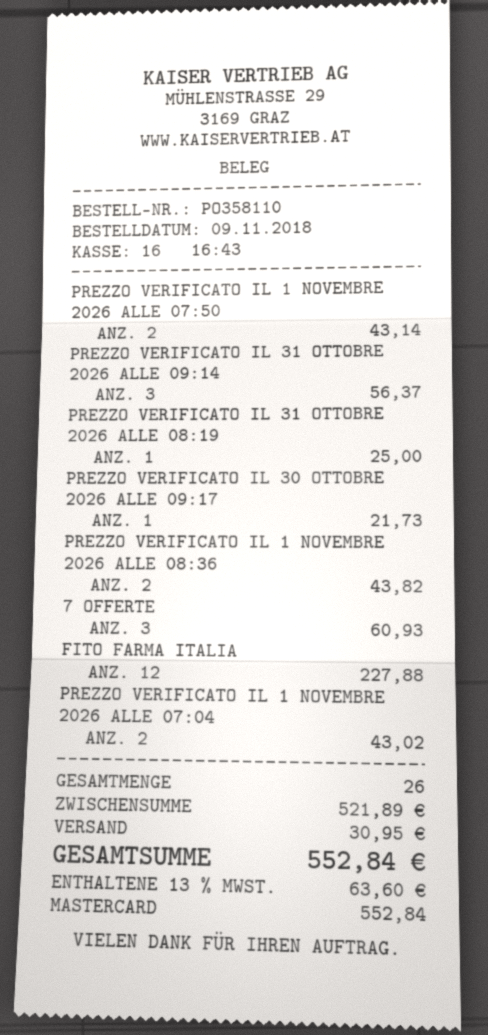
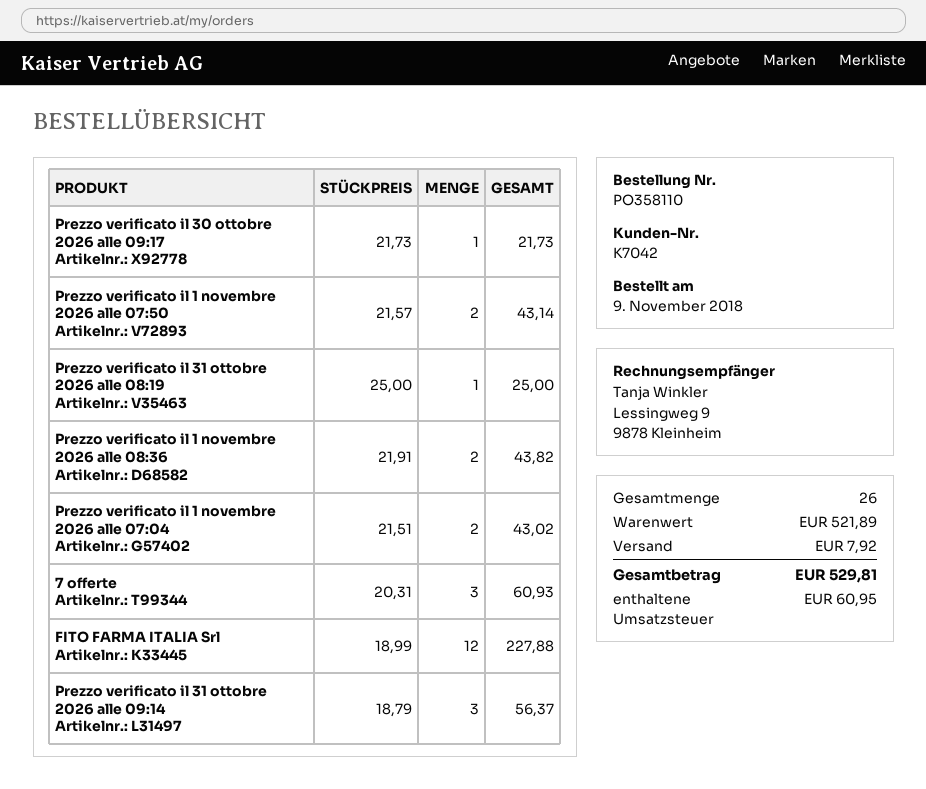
shipping: 30.95 -> 7.92
tax: 63.60 -> 60.95
total: 552.84 -> 529.81

